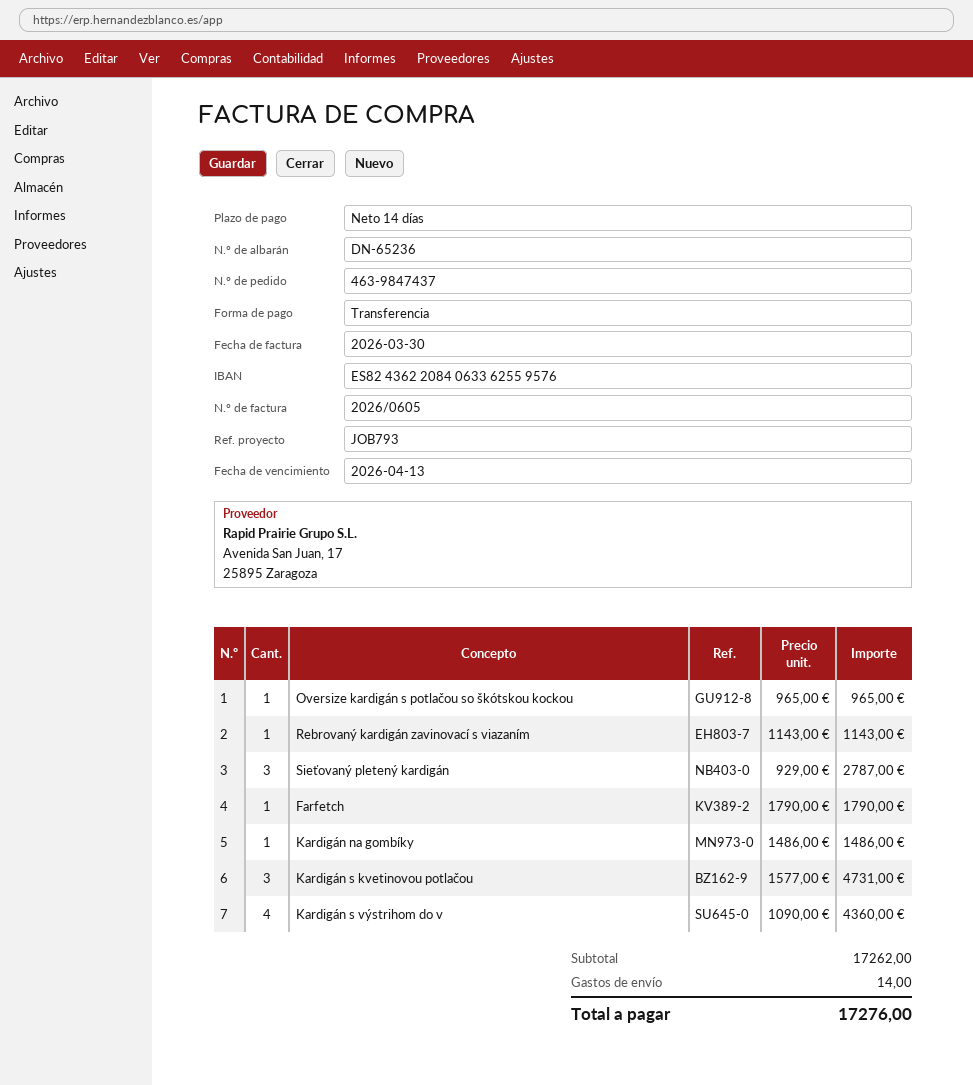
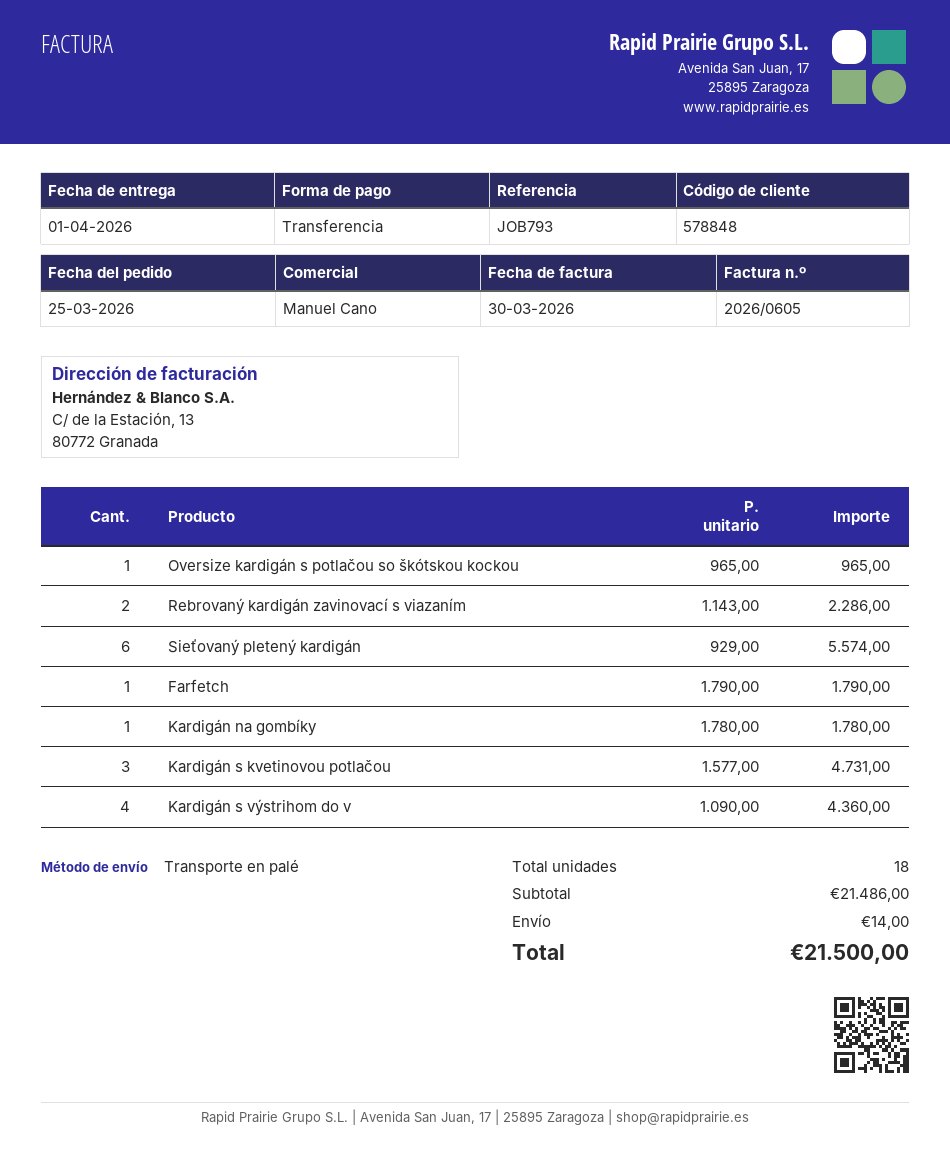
Rebrovaný kardigán zavinovací s viazaním: 1 x 1143.00 = 1143.00 -> 2 x 1143.00 = 2286.00
Sieťovaný pletený kardigán: 3 x 929.00 = 2787.00 -> 6 x 929.00 = 5574.00
Kardigán na gombíky: 1 x 1486.00 = 1486.00 -> 1 x 1780.00 = 1780.00
subtotal: 17262.00 -> 21486.00
total: 17276.00 -> 21500.00

